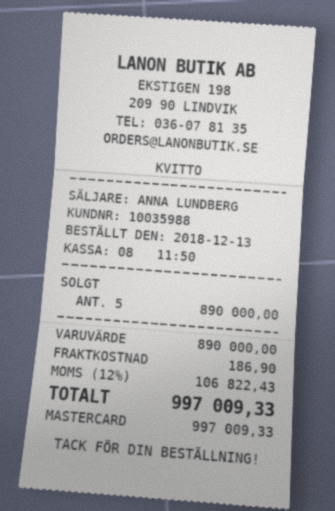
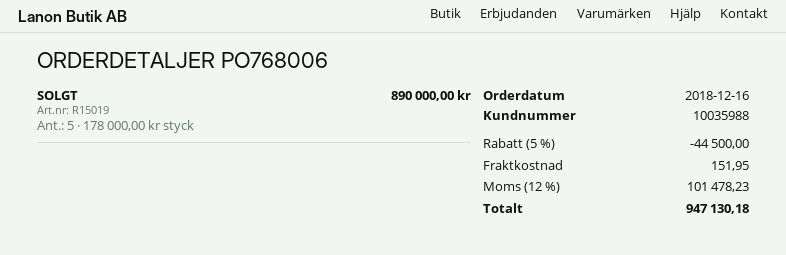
order date: 2018-12-13 -> 2018-12-16
discount: none -> 5% = 44500.00
shipping: 186.90 -> 151.95
tax: 12% = 106822.43 -> 12% = 101478.23
total: 997009.33 -> 947130.18

